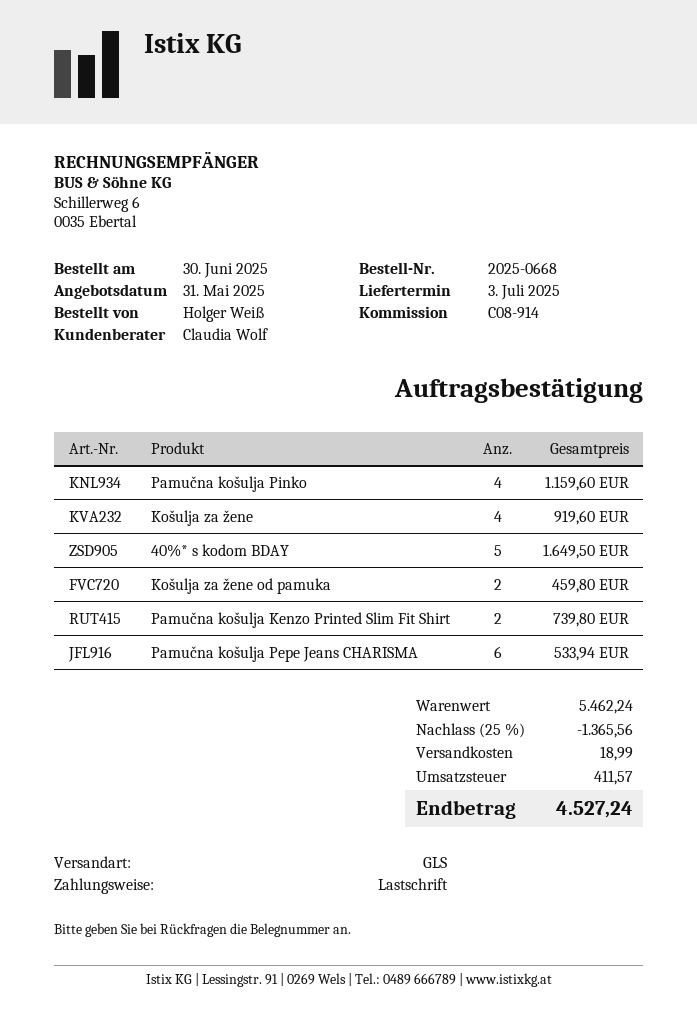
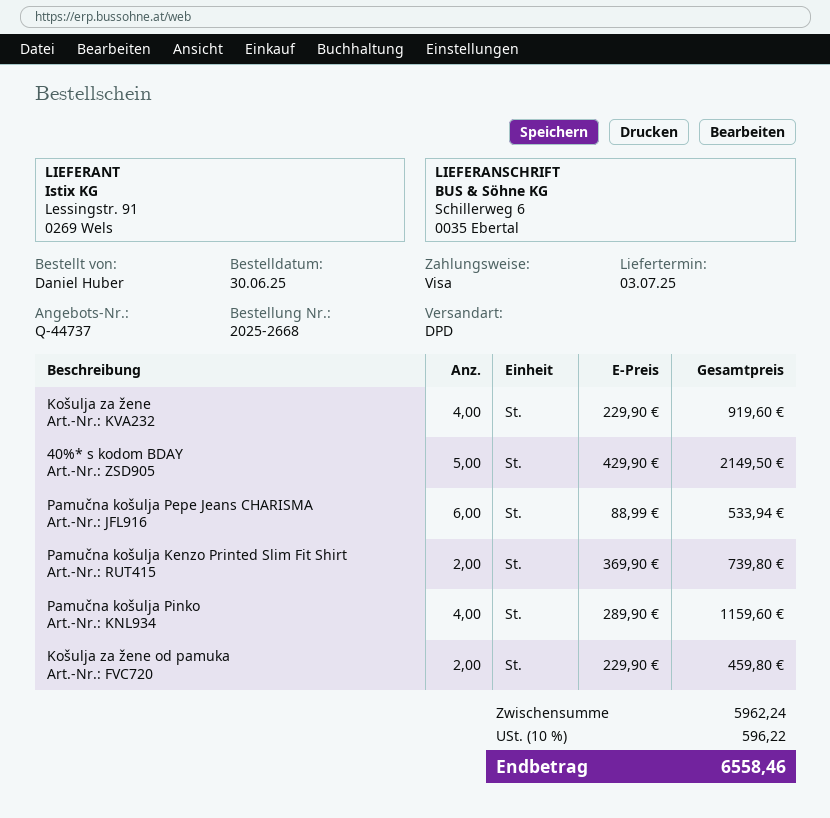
order number: 2025-0668 -> 2025-2668
ordered by: Holger Weiß -> Daniel Huber
payment method: direct debit -> Visa
shipping method: GLS -> DPD
40%* s kodom BDAY: 5 for 1649.50 -> 5 for 2149.50
subtotal: 5462.24 -> 5962.24
discount: 25% = 1365.56 -> none
shipping: 18.99 -> none
tax: 411.57 -> 596.22
total: 4527.24 -> 6558.46

